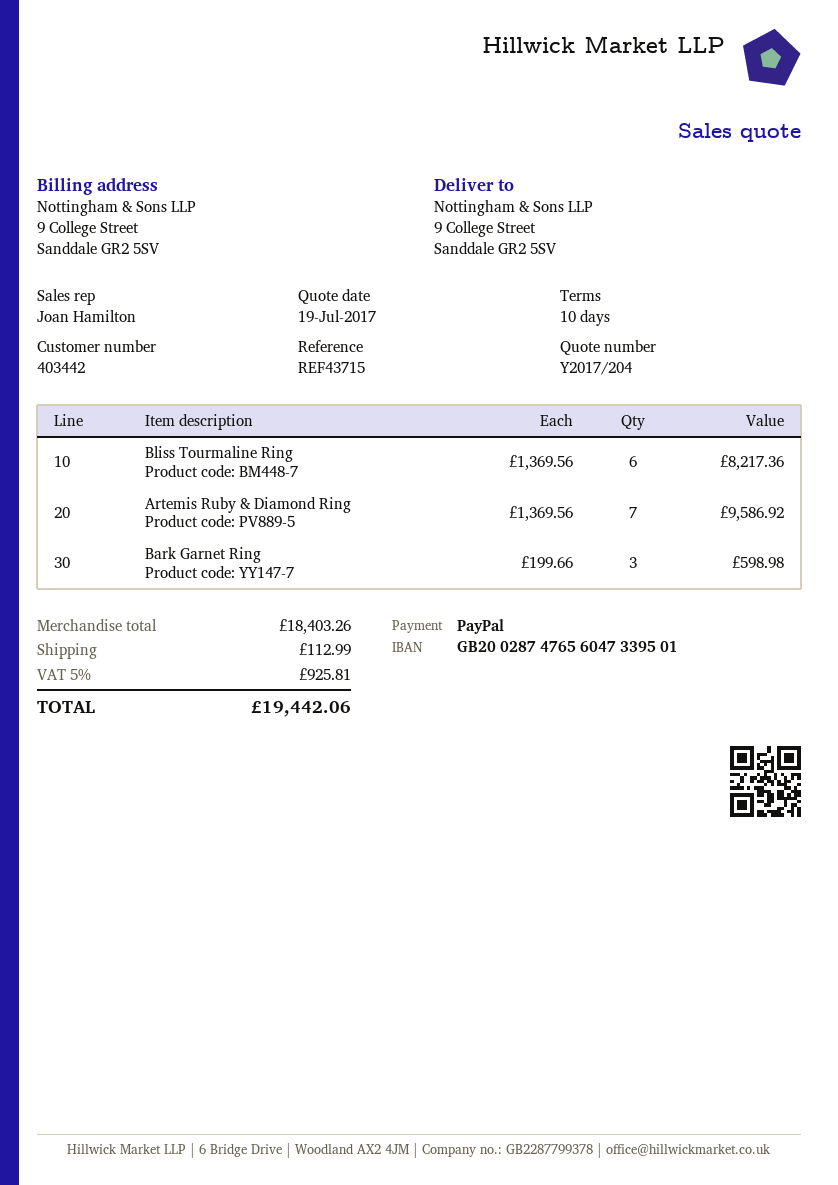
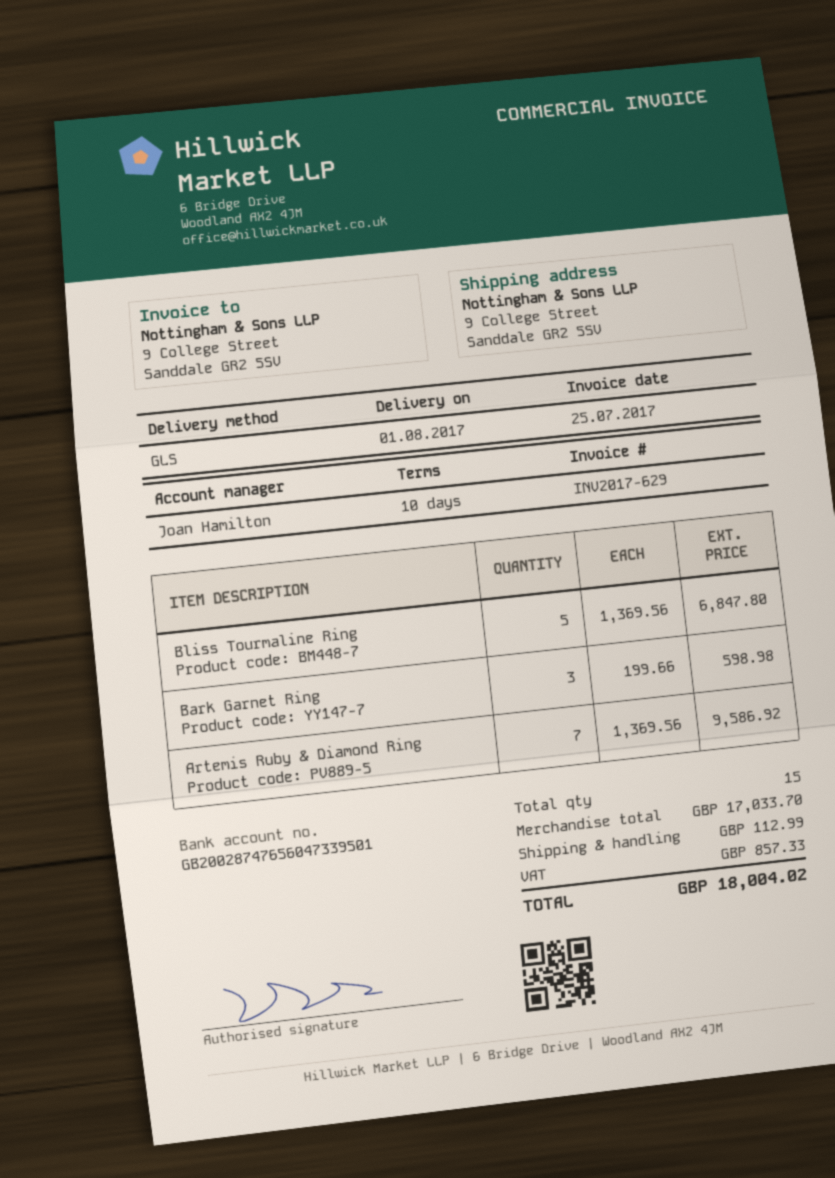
Bliss Tourmaline Ring: 6 x 1369.56 = 8217.36 -> 5 x 1369.56 = 6847.80
subtotal: 18403.26 -> 17033.70
tax: 925.81 -> 857.33
total: 19442.06 -> 18004.02

